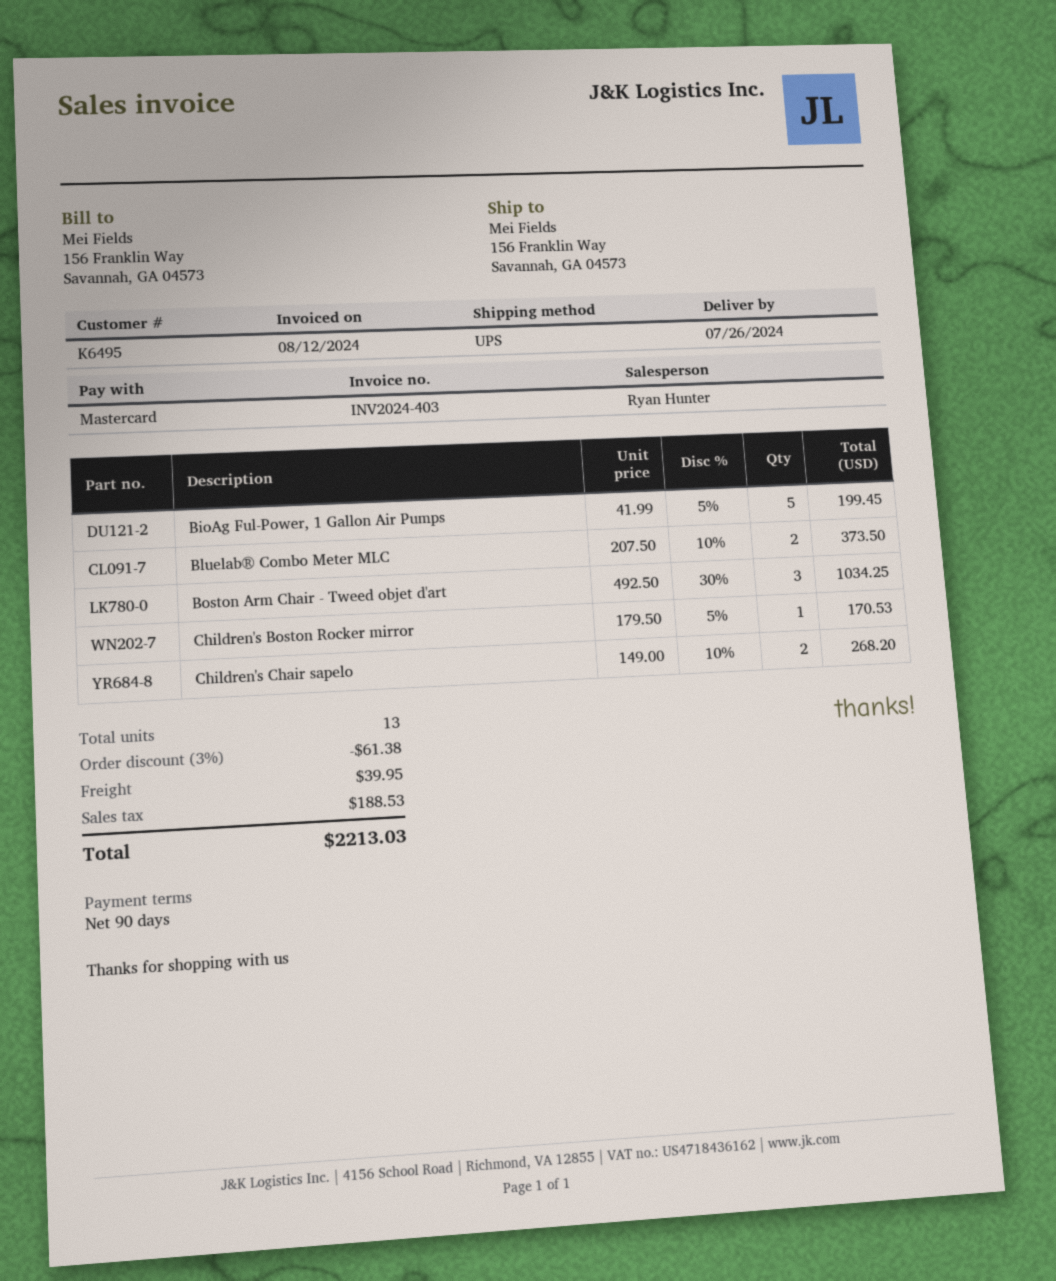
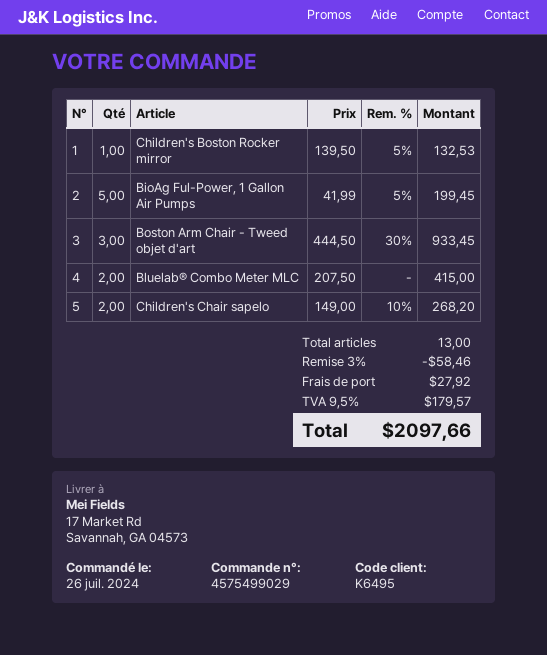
ship to: 156 Franklin Way, Savannah, GA 04573 -> 17 Market Rd, Savannah, GA 04573
Bluelab® Combo Meter MLC: 2 x 207.50 - 10% = 373.50 -> 2 x 207.50 = 415.00
Boston Arm Chair - Tweed objet d'art: 3 x 492.50 - 30% = 1034.25 -> 3 x 444.50 - 30% = 933.45
Children's Boston Rocker mirror: 1 x 179.50 - 5% = 170.53 -> 1 x 139.50 - 5% = 132.53
discount: 3% = 61.38 -> 3% = 58.46
shipping: 39.95 -> 27.92
tax: 188.53 -> 179.57
total: 2213.03 -> 2097.66

